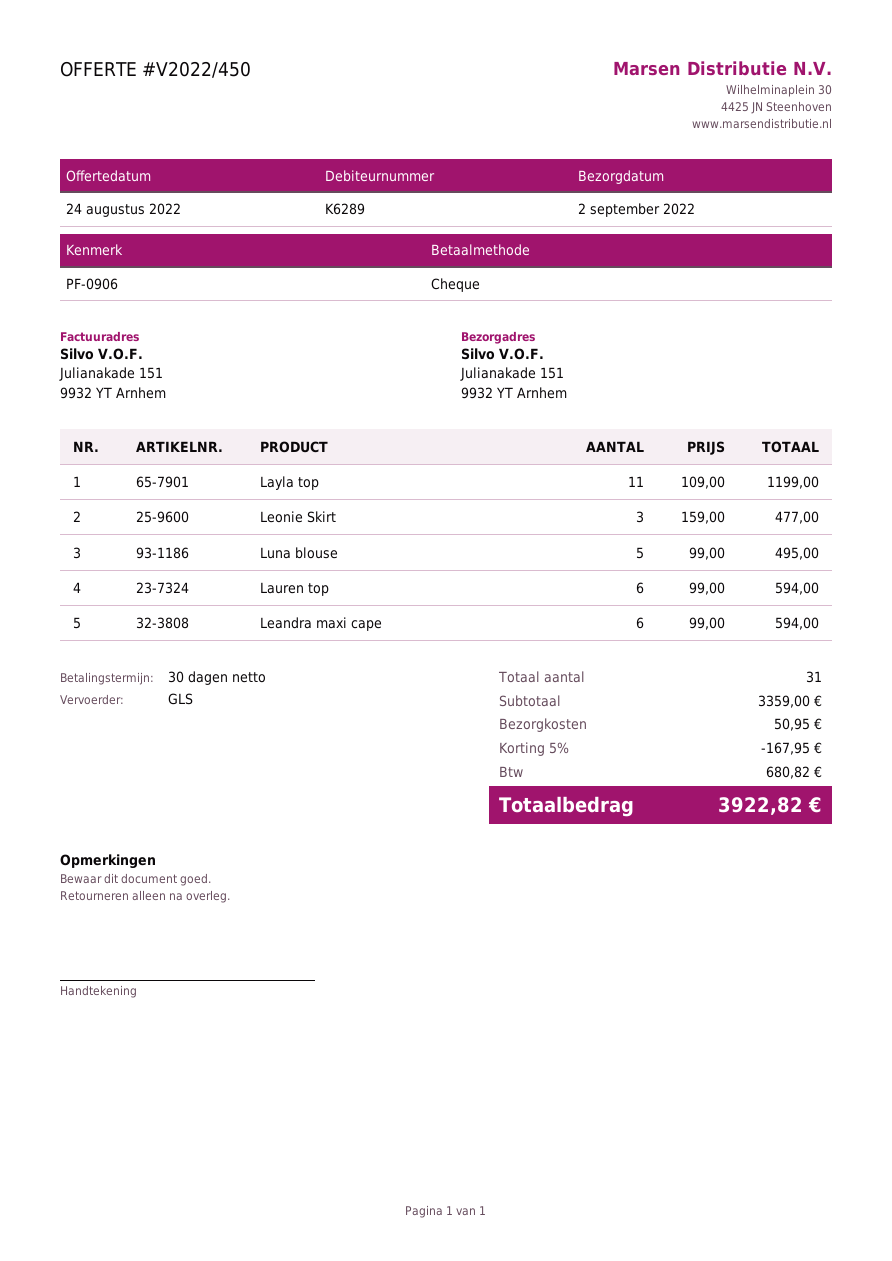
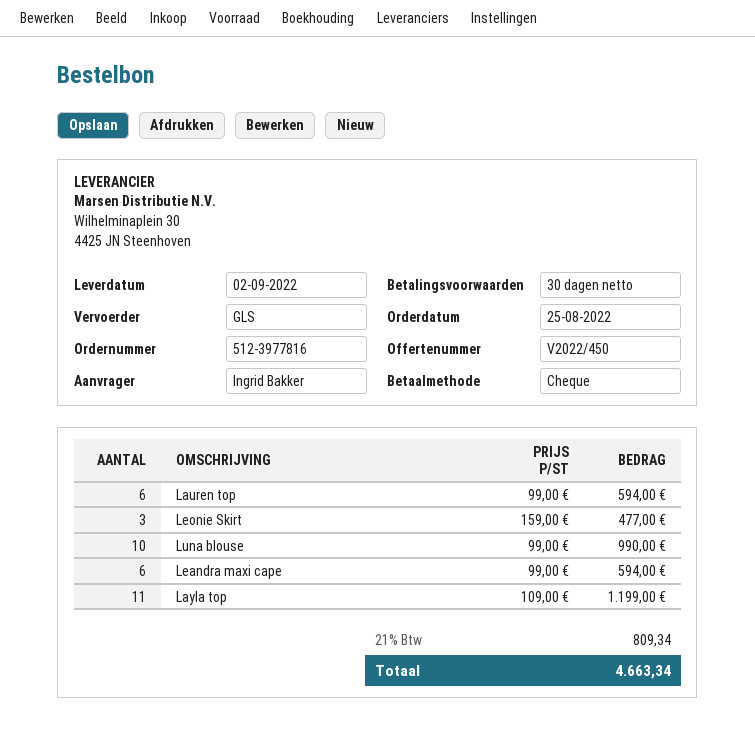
Luna blouse: 5 x 99.00 = 495.00 -> 10 x 99.00 = 990.00
discount: 5% = 167.95 -> none
shipping: 50.95 -> none
tax: 680.82 -> 809.34
total: 3922.82 -> 4663.34

